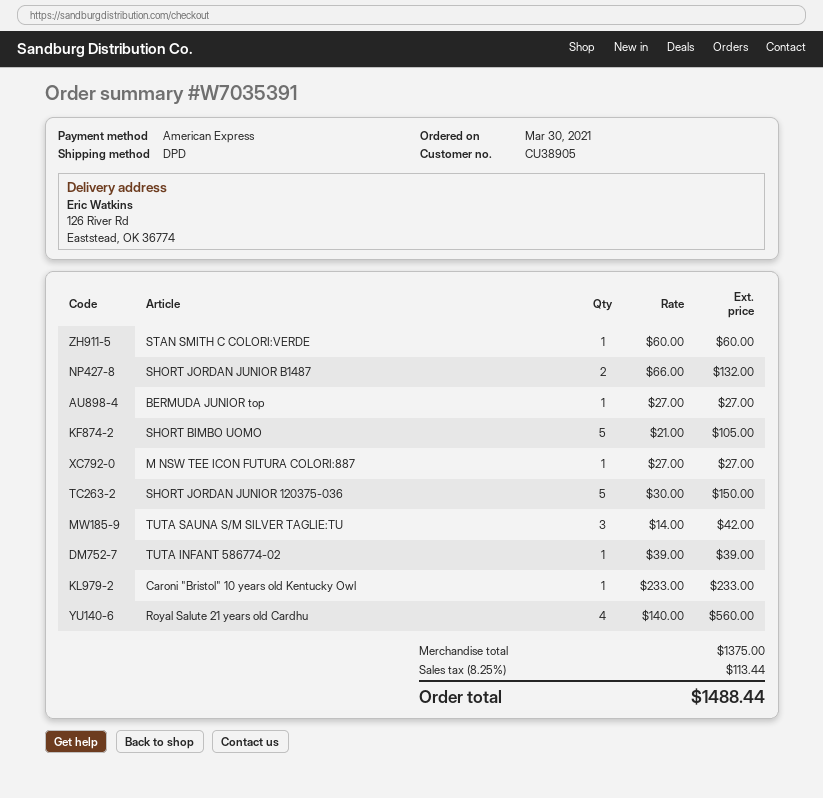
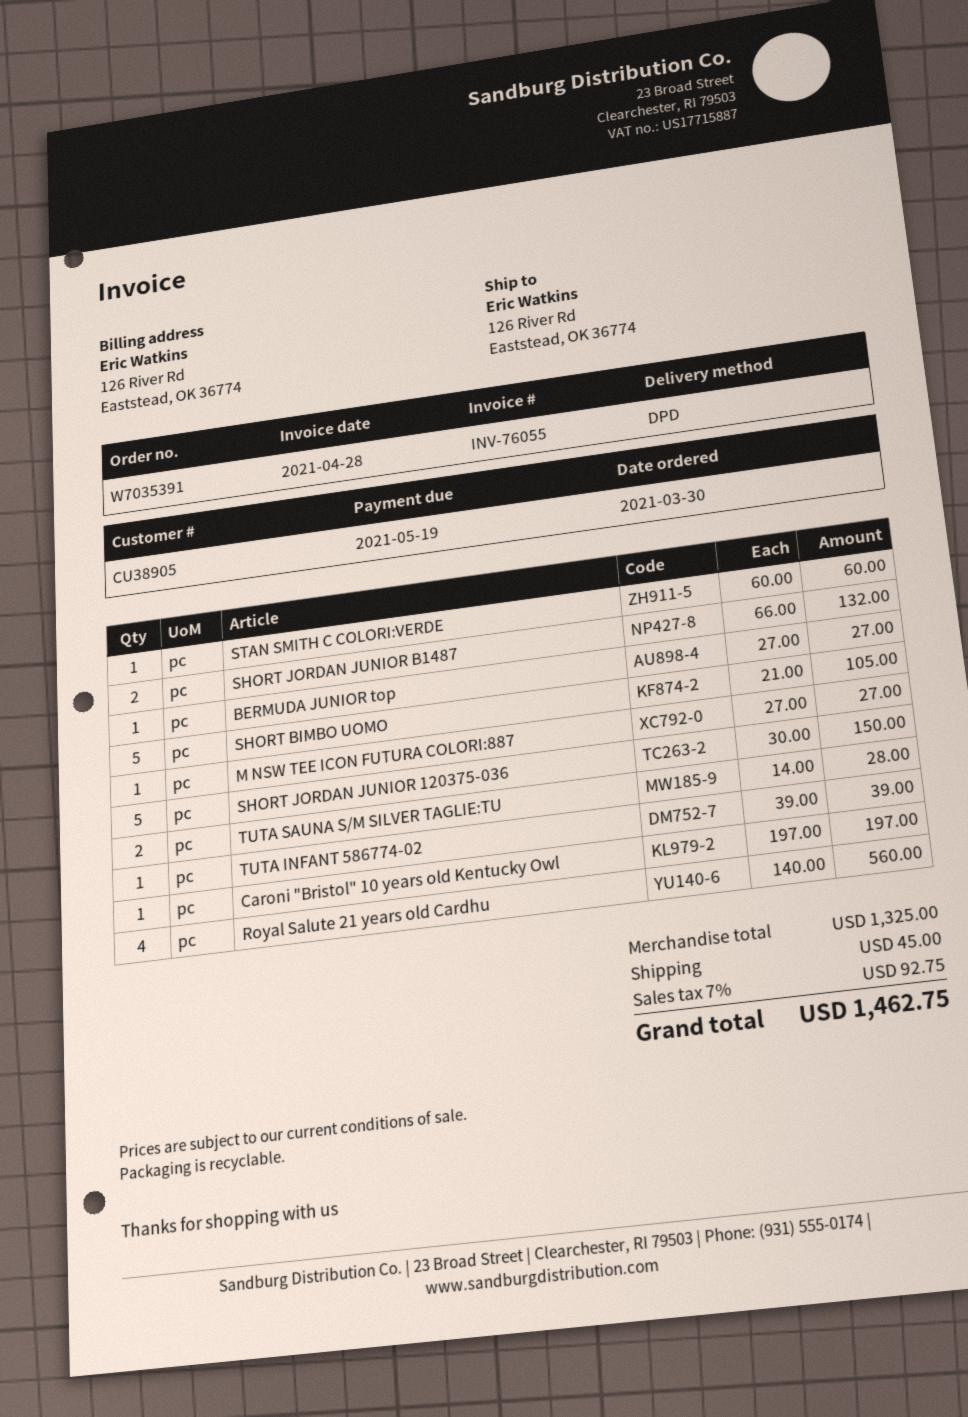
TUTA SAUNA S/M SILVER TAGLIE:TU: 3 x 14.00 = 42.00 -> 2 x 14.00 = 28.00
Caroni "Bristol" 10 years old Kentucky Owl: 1 x 233.00 = 233.00 -> 1 x 197.00 = 197.00
subtotal: 1375.00 -> 1325.00
shipping: none -> 45.00
tax: 8.25% = 113.44 -> 7% = 92.75
total: 1488.44 -> 1462.75

